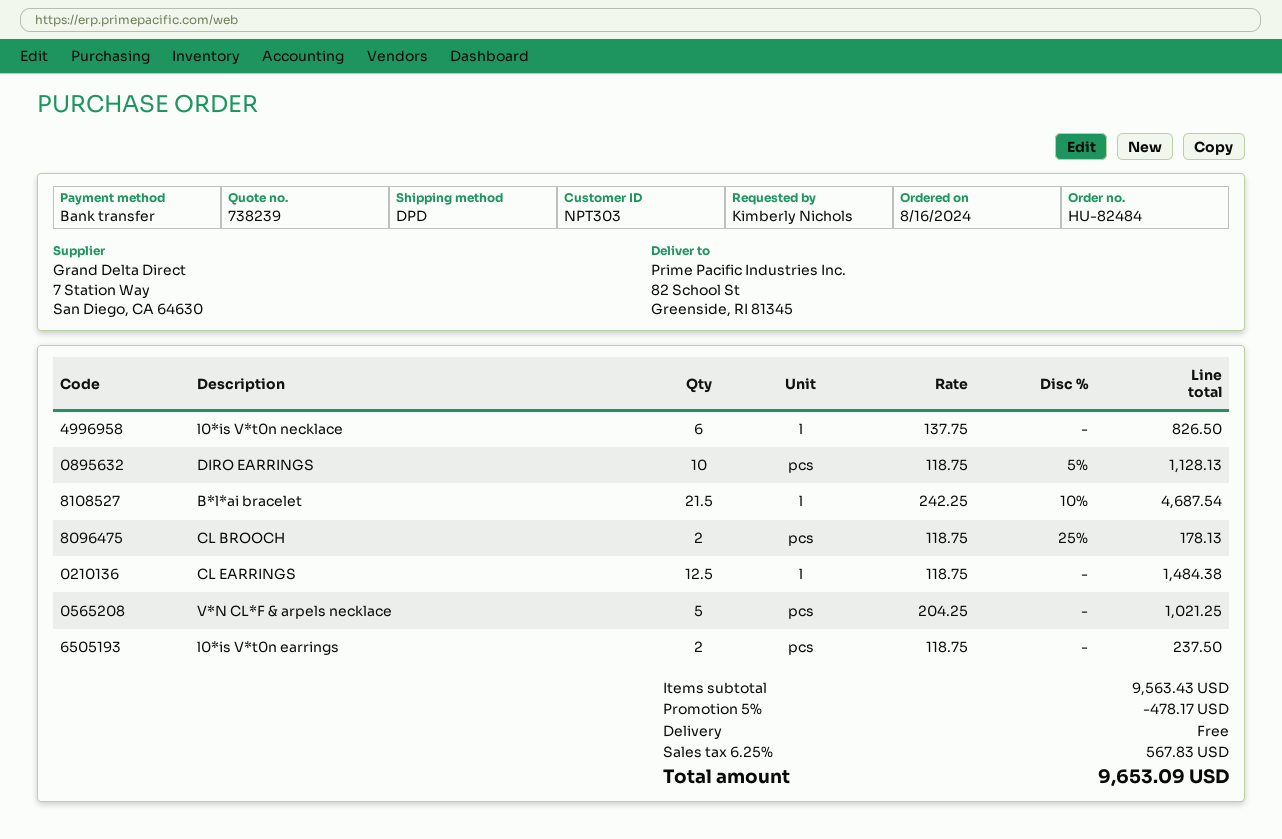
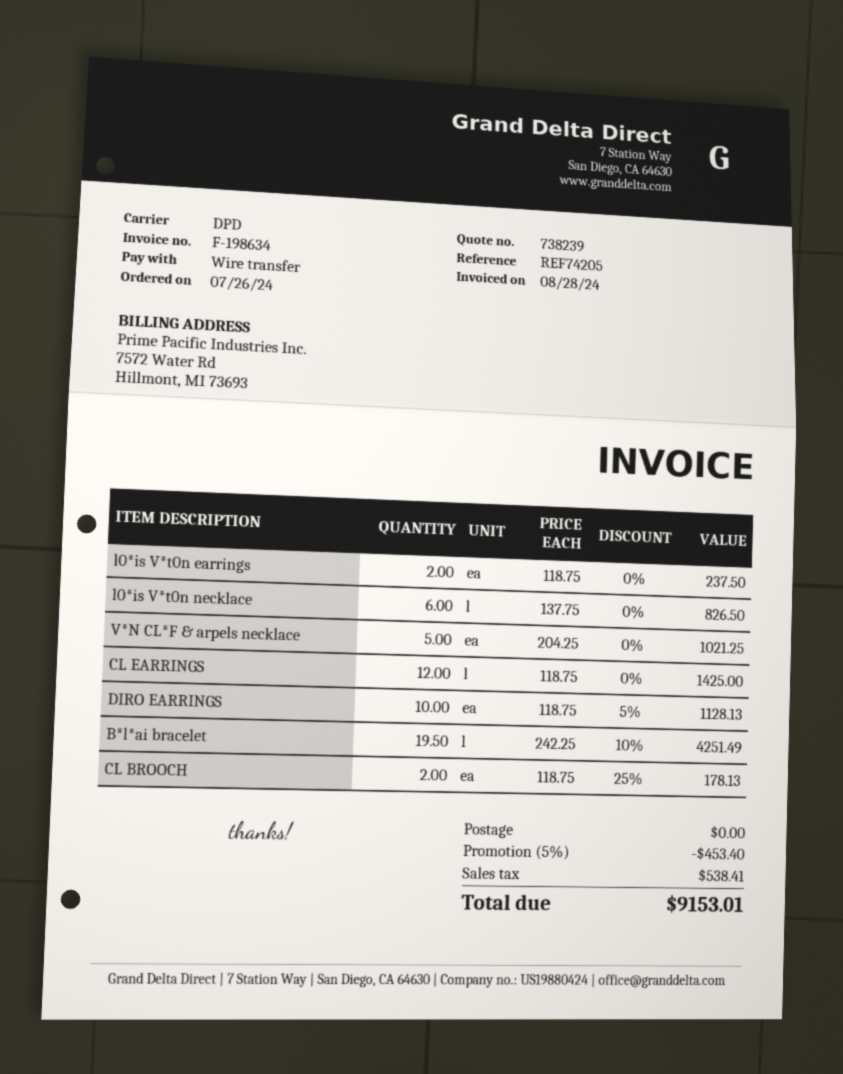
order date: 2024-08-16 -> 2024-07-26
B*l*ai bracelet: 21.5 x 242.25 - 10% = 4687.54 -> 19.5 x 242.25 - 10% = 4251.49
CL EARRINGS: 12.5 x 118.75 = 1484.38 -> 12 x 118.75 = 1425.00
discount: 5% = 478.17 -> 5% = 453.40
tax: 567.83 -> 538.41
total: 9653.09 -> 9153.01

